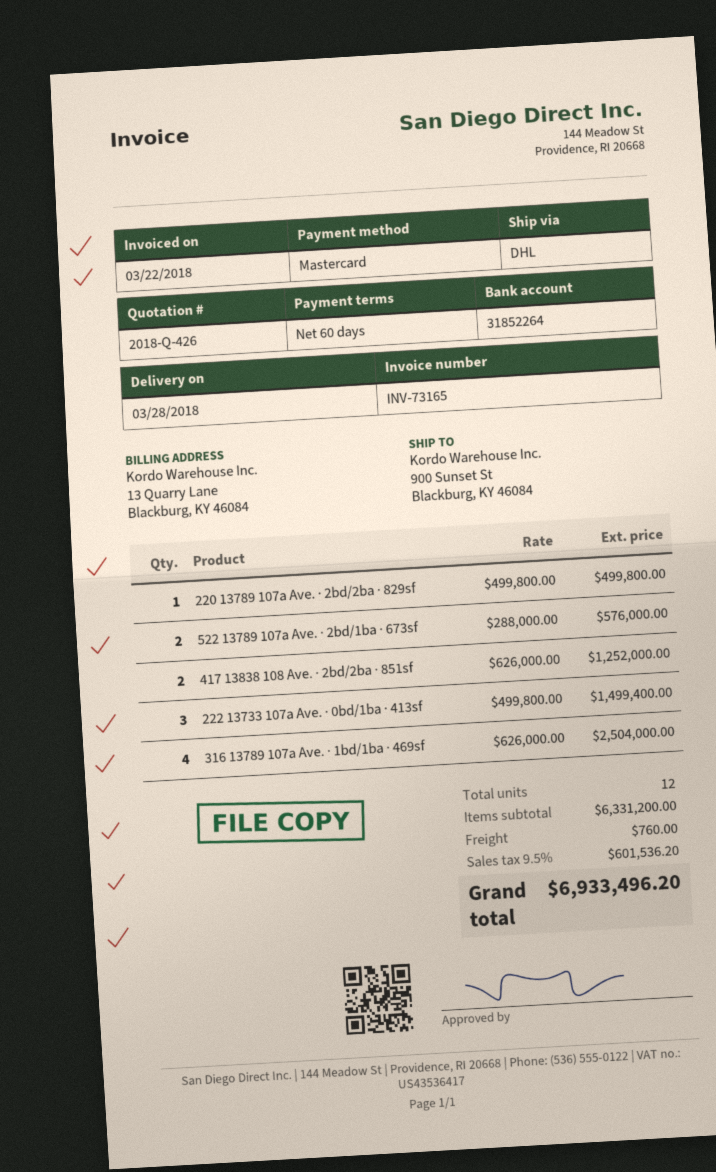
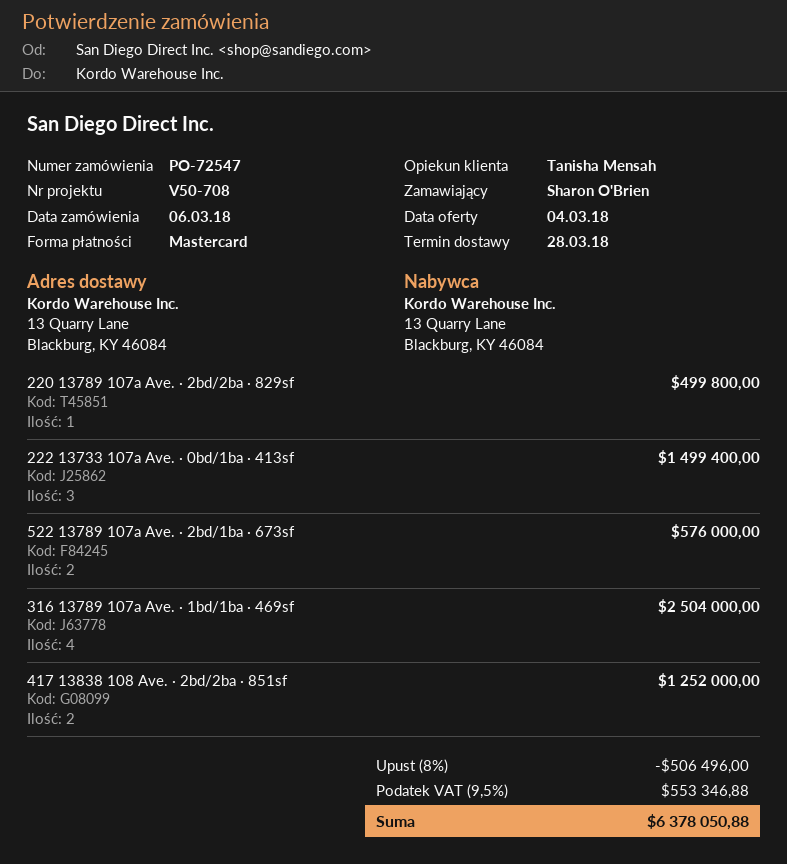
ship to: 900 Sunset St, Blackburg, KY 46084 -> 13 Quarry Lane, Blackburg, KY 46084
discount: none -> 8% = 506496.00
shipping: 760.00 -> none
tax: 9.5% = 601536.20 -> 9.5% = 553346.88
total: 6933496.20 -> 6378050.88

